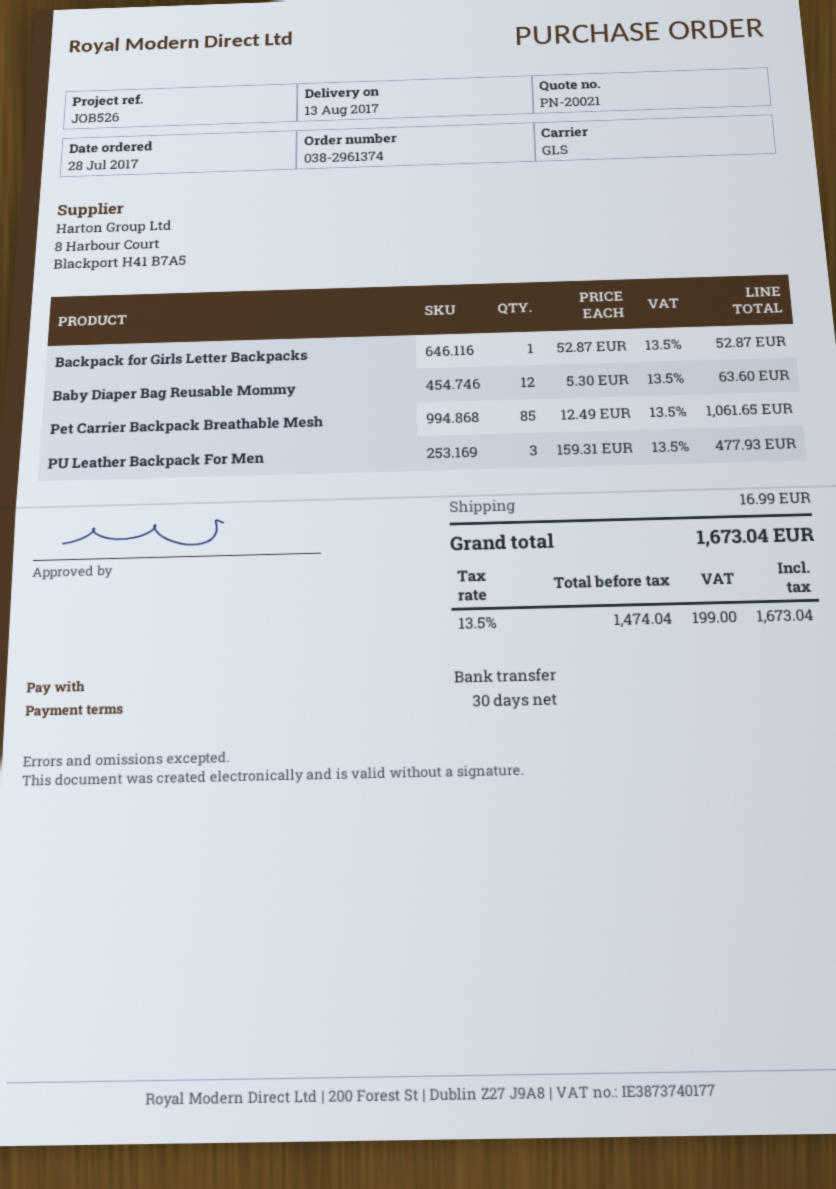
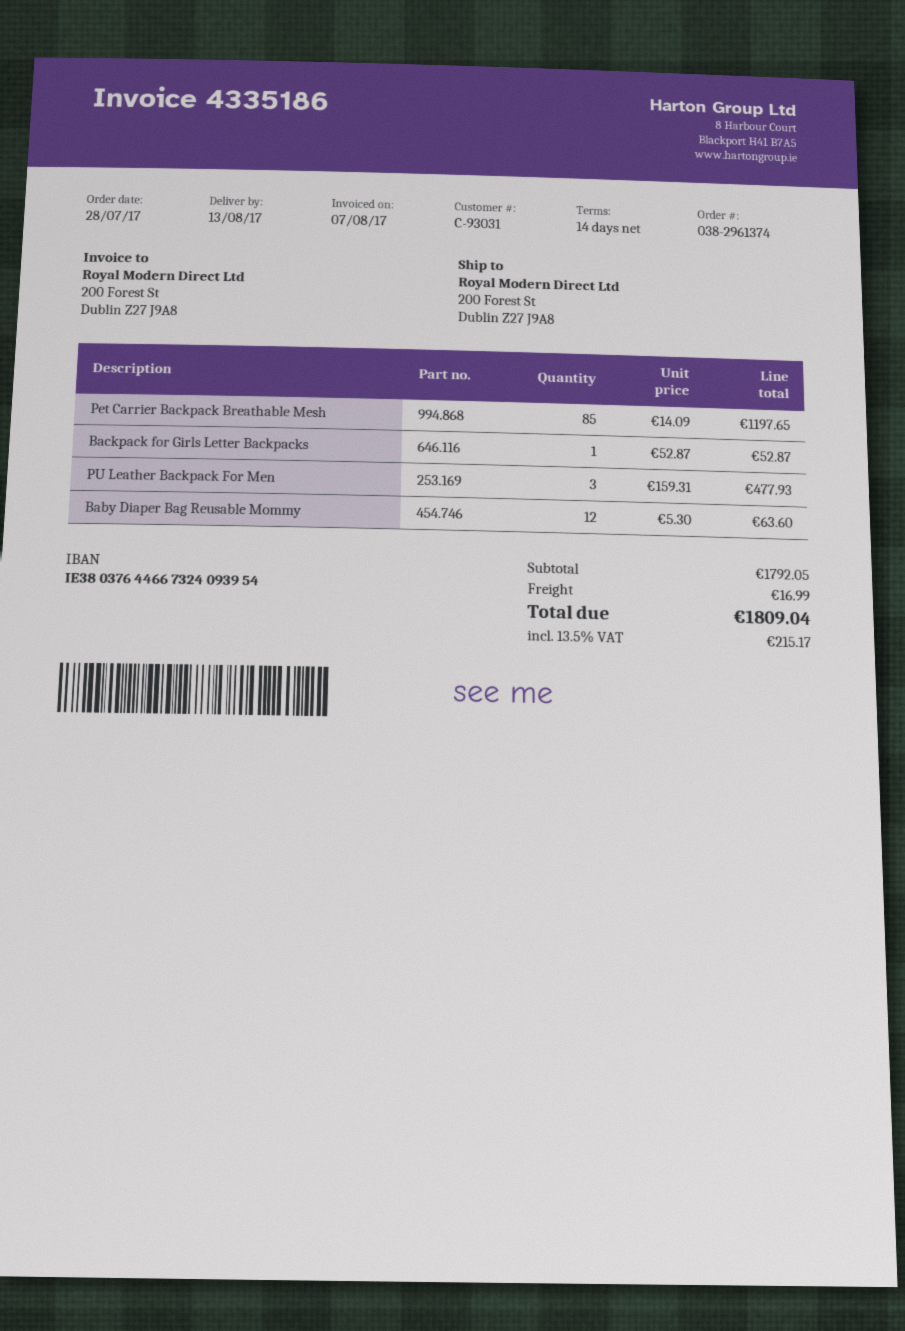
payment terms: 30 days -> 14 days
Pet Carrier Backpack Breathable Mesh: 85 x 12.49 = 1061.65 -> 85 x 14.09 = 1197.65
tax: 13.5% = 199.00 -> 13.5% = 215.17
total: 1673.04 -> 1809.04

